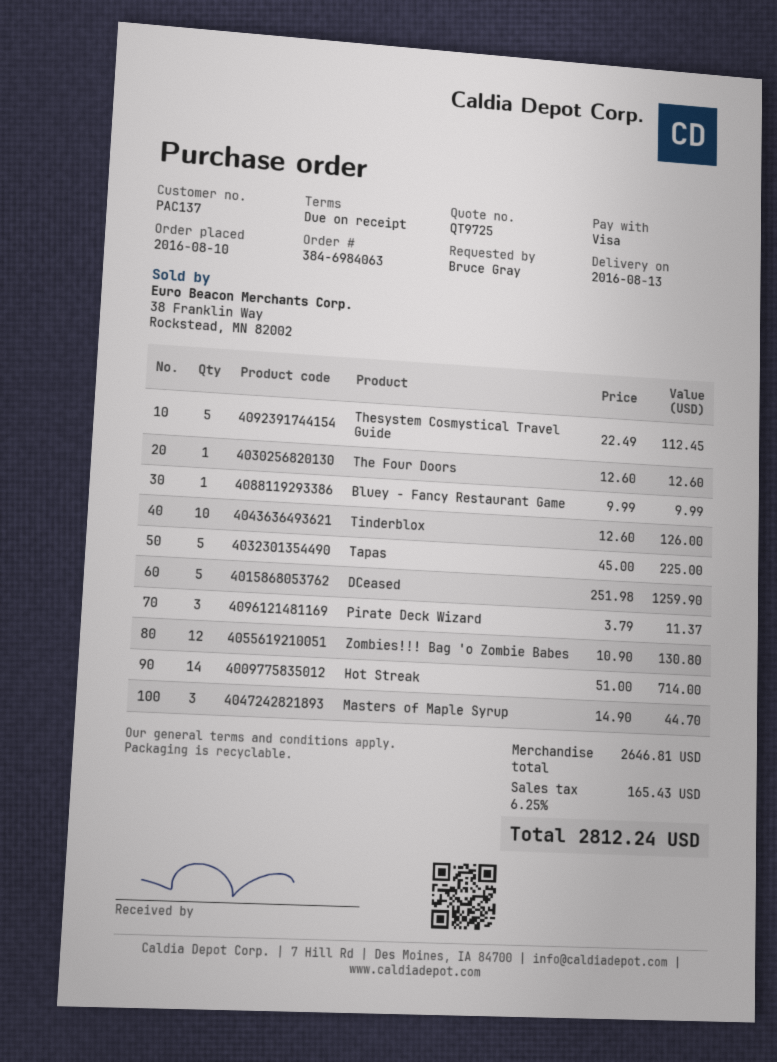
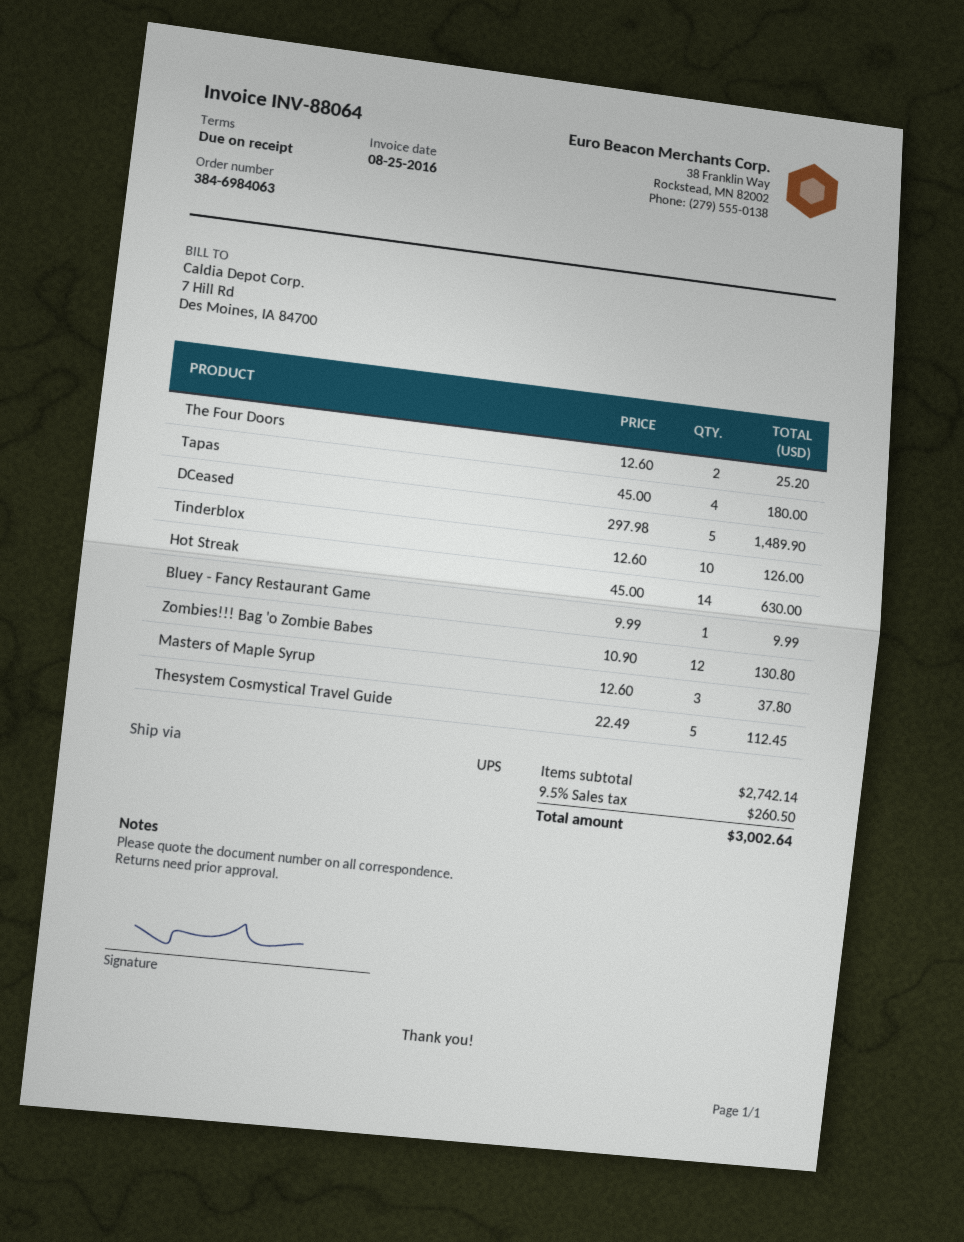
The Four Doors: 1 x 12.60 = 12.60 -> 2 x 12.60 = 25.20
Tapas: 5 x 45.00 = 225.00 -> 4 x 45.00 = 180.00
DCeased: 5 x 251.98 = 1259.90 -> 5 x 297.98 = 1489.90
Pirate Deck Wizard: 3 x 3.79 = 11.37 -> none
Hot Streak: 14 x 51.00 = 714.00 -> 14 x 45.00 = 630.00
Masters of Maple Syrup: 3 x 14.90 = 44.70 -> 3 x 12.60 = 37.80
subtotal: 2646.81 -> 2742.14
tax: 6.25% = 165.43 -> 9.5% = 260.50
total: 2812.24 -> 3002.64

